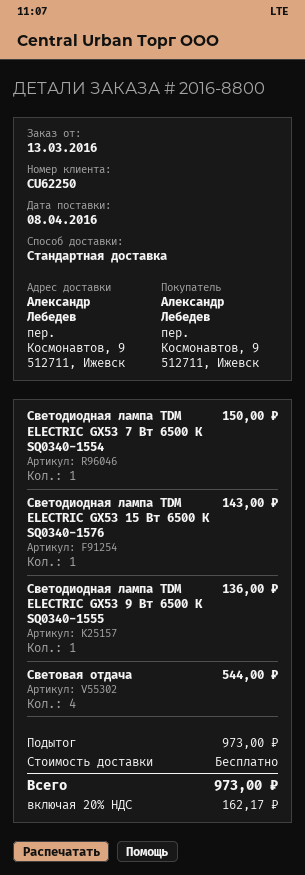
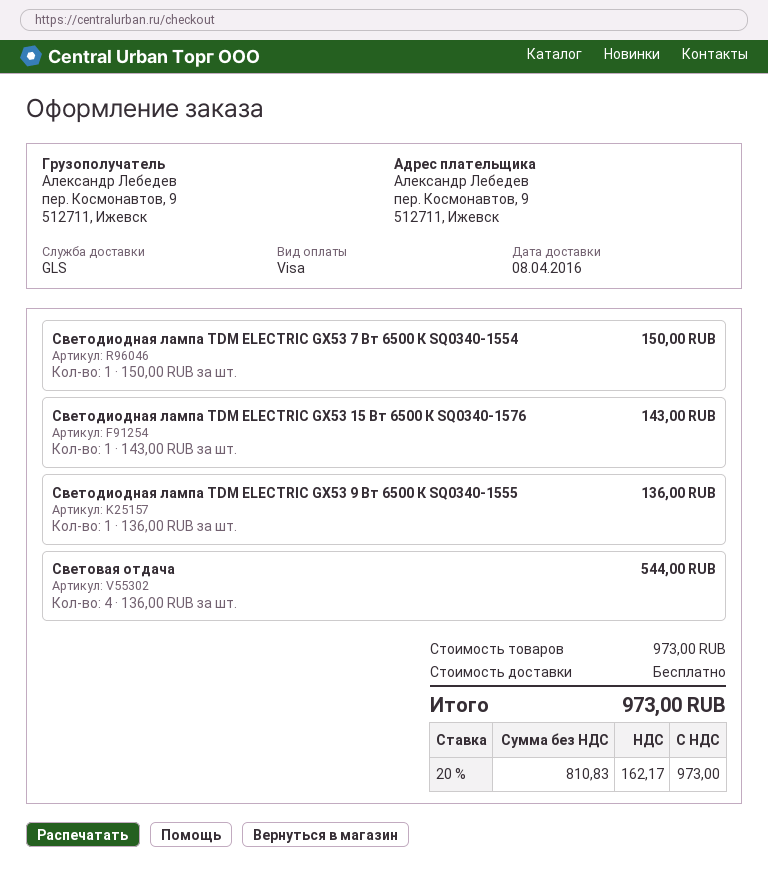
shipping method: standard -> GLS

